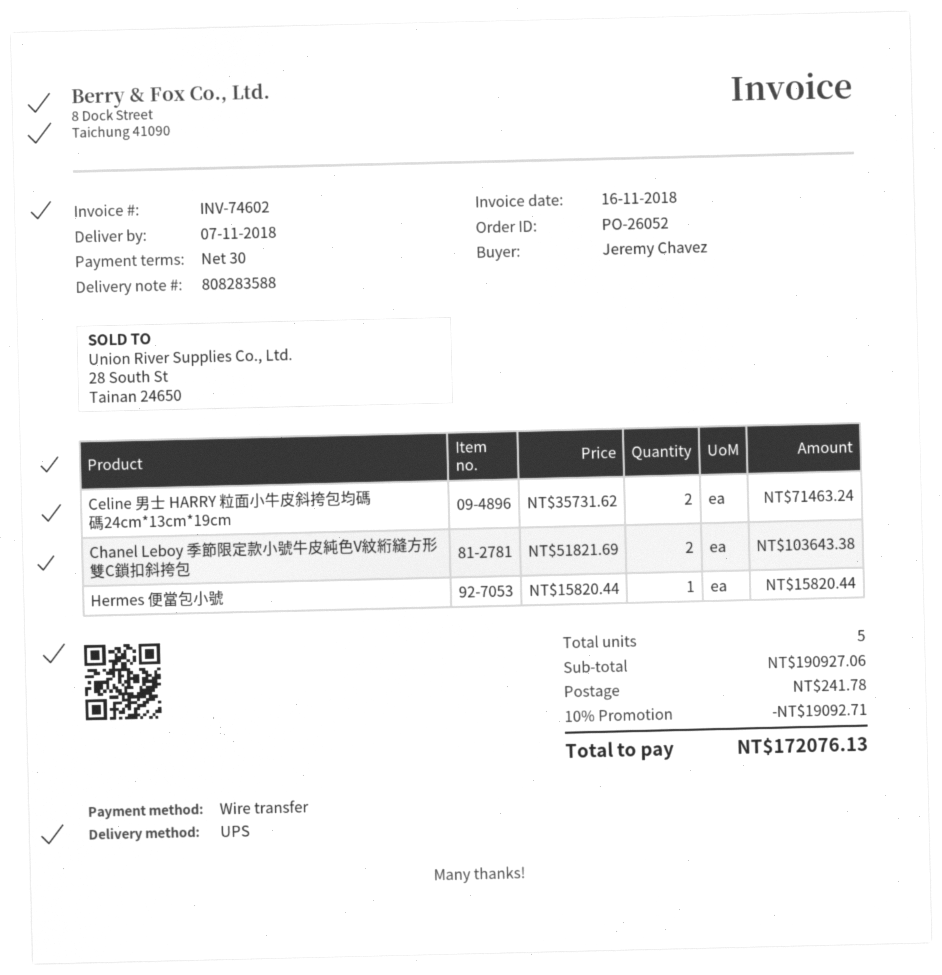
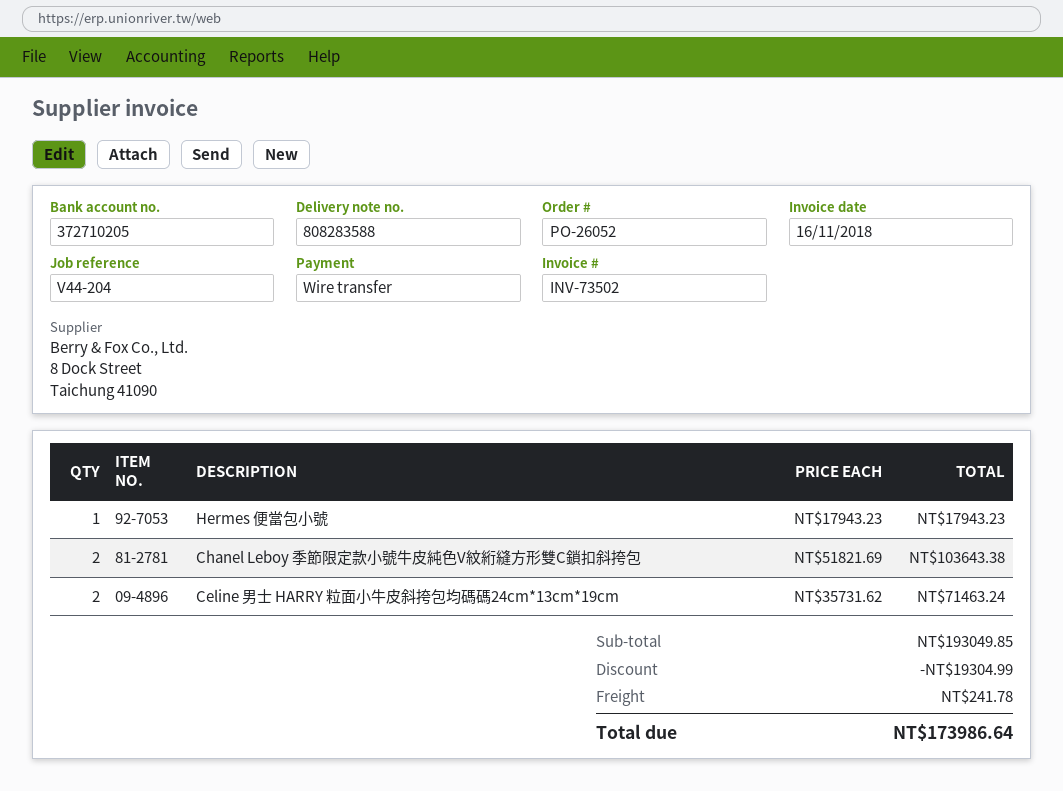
invoice number: INV-74602 -> INV-73502
Hermes 便當包小號: 1 x 15820.44 = 15820.44 -> 1 x 17943.23 = 17943.23
subtotal: 190927.06 -> 193049.85
discount: 19092.71 -> 19304.99
total: 172076.13 -> 173986.64

